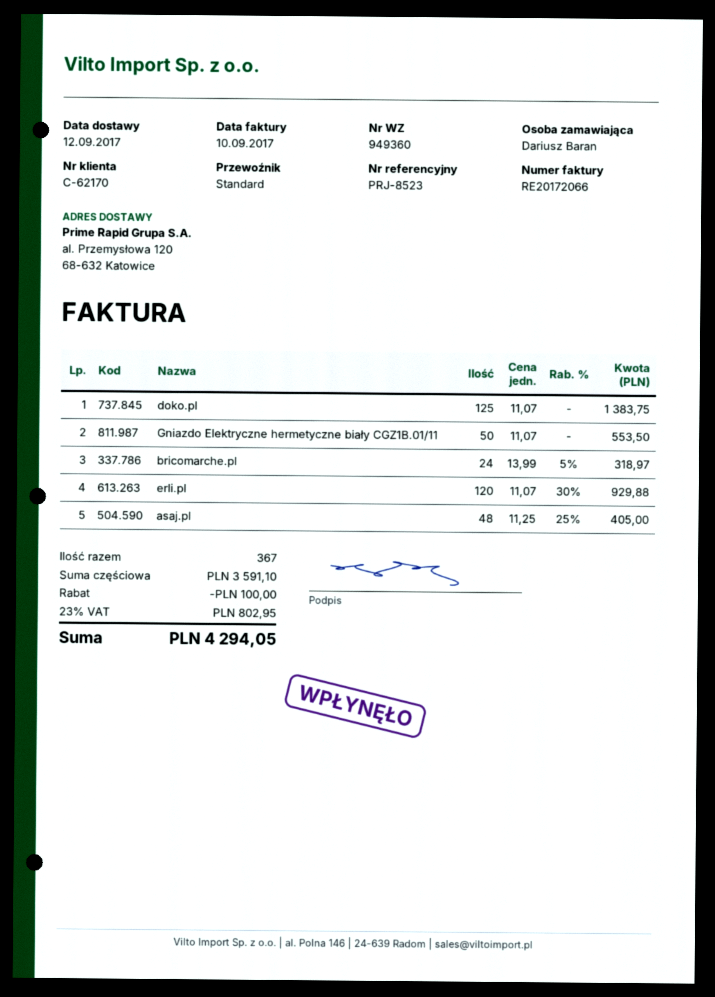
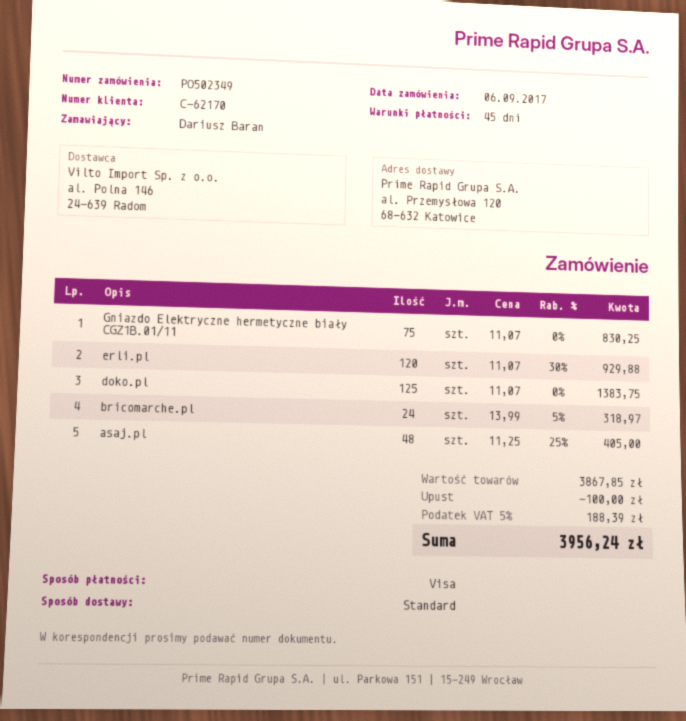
Gniazdo Elektryczne hermetyczne biały CGZ1B.01/11: 50 x 11.07 = 553.50 -> 75 x 11.07 = 830.25
subtotal: 3591.10 -> 3867.85
tax: 23% = 802.95 -> 5% = 188.39
total: 4294.05 -> 3956.24

